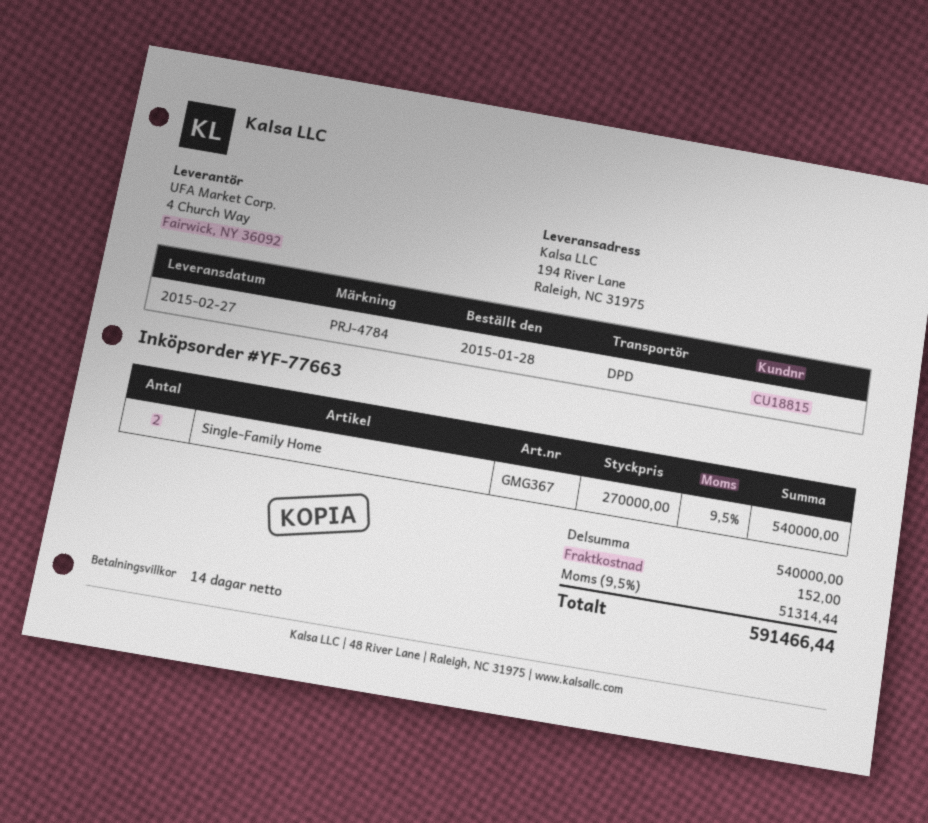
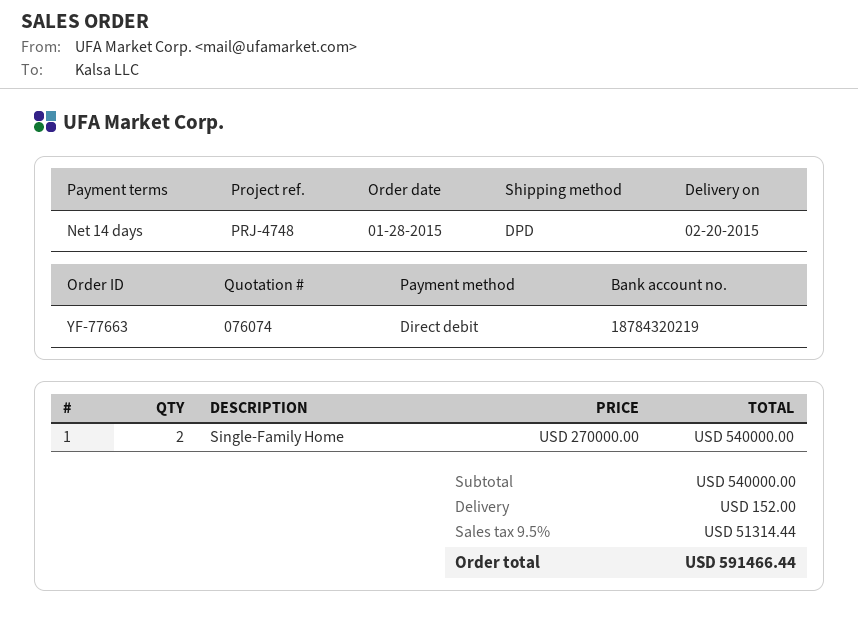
delivery date: 2015-02-27 -> 2015-02-20
reference: PRJ-4784 -> PRJ-4748

